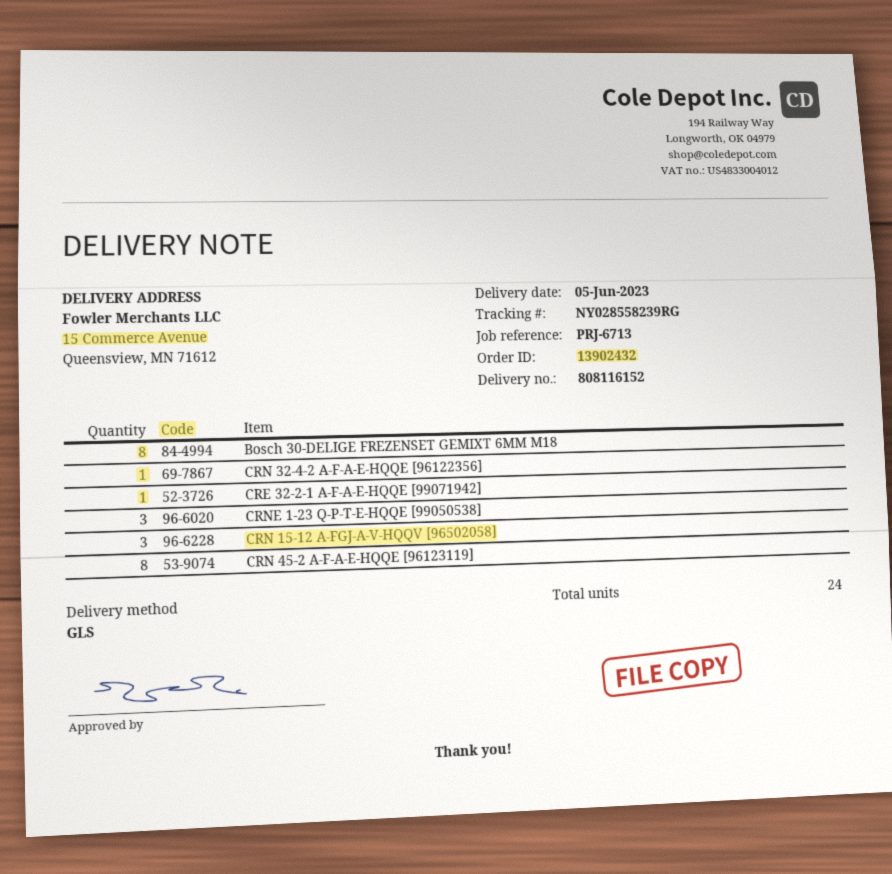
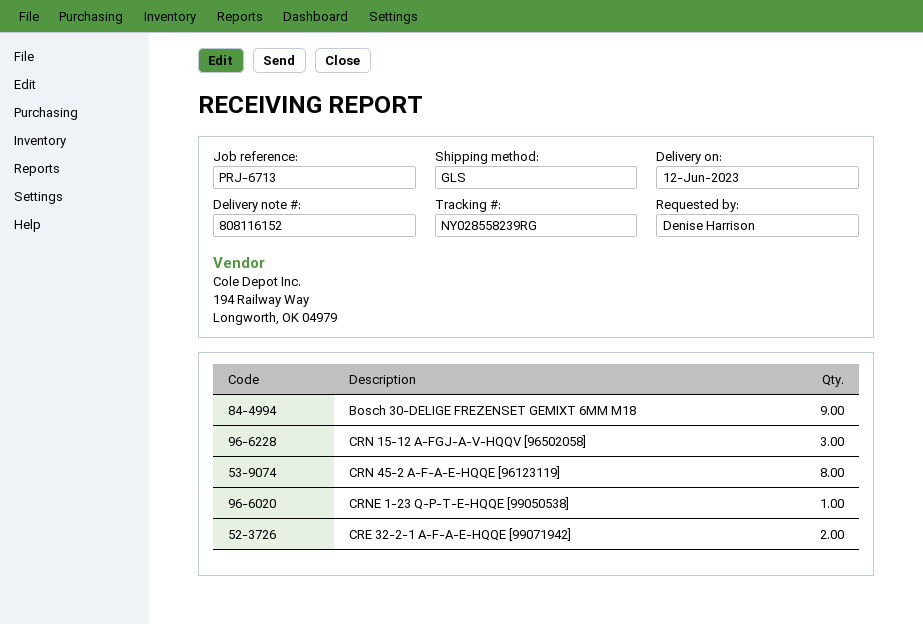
delivery date: 2023-06-05 -> 2023-06-12
Bosch 30-DELIGE FREZENSET GEMIXT 6MM M18: 8 -> 9
CRN 32-4-2 A-F-A-E-HQQE [96122356]: 1 -> none
CRE 32-2-1 A-F-A-E-HQQE [99071942]: 1 -> 2
CRNE 1-23 Q-P-T-E-HQQE [99050538]: 3 -> 1

